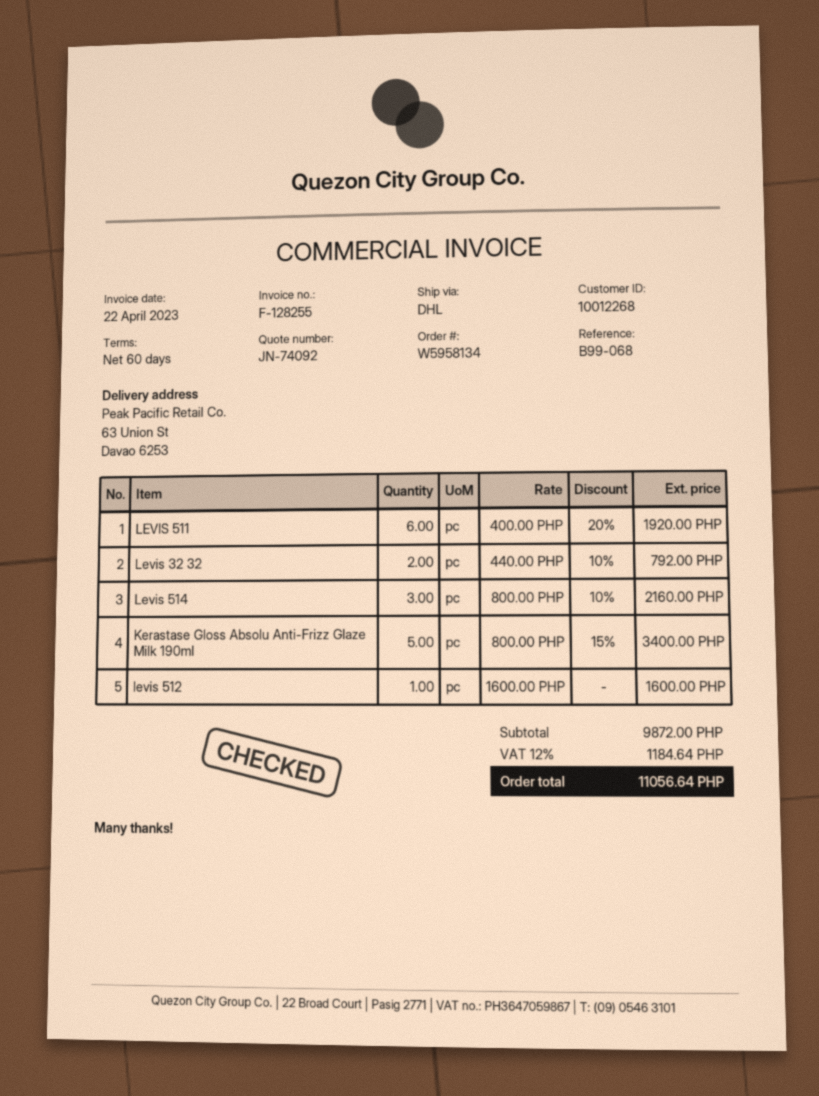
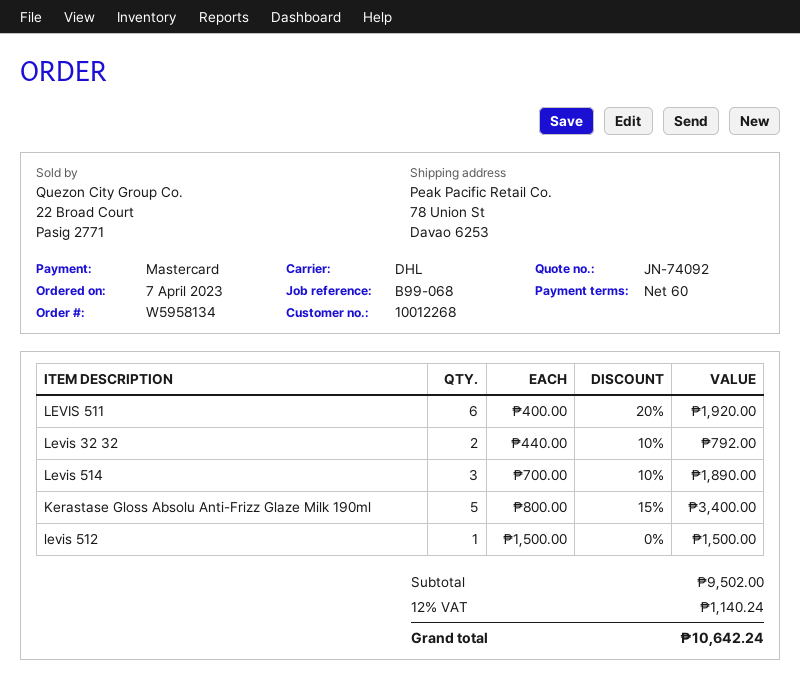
ship to: 63 Union St, Davao 6253 -> 78 Union St, Davao 6253
Levis 514: 3 x 800.00 - 10% = 2160.00 -> 3 x 700.00 - 10% = 1890.00
levis 512: 1 x 1600.00 = 1600.00 -> 1 x 1500.00 = 1500.00
subtotal: 9872.00 -> 9502.00
tax: 12% = 1184.64 -> 12% = 1140.24
total: 11056.64 -> 10642.24

